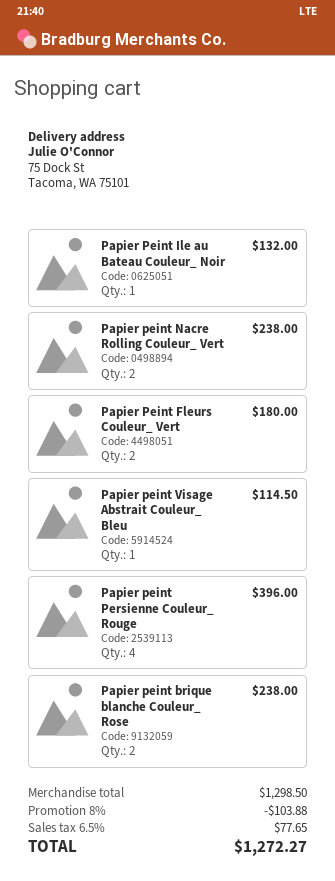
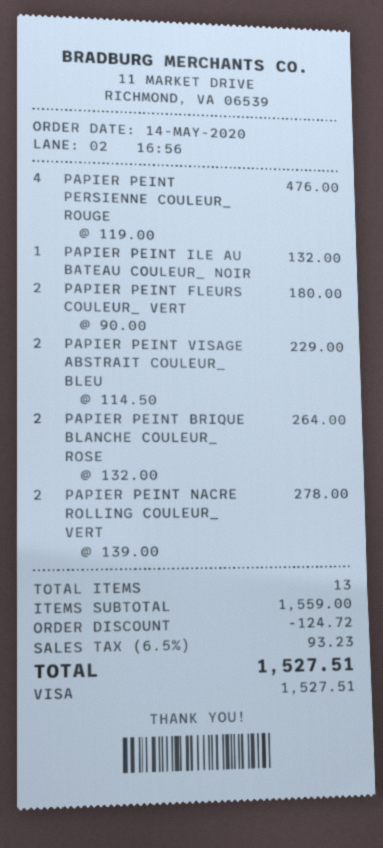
Papier peint Nacre Rolling Couleur_ Vert: 2 for 238.00 -> 2 for 278.00
Papier peint Visage Abstrait Couleur_ Bleu: 1 for 114.50 -> 2 for 229.00
Papier peint Persienne Couleur_ Rouge: 4 for 396.00 -> 4 for 476.00
Papier peint brique blanche Couleur_ Rose: 2 for 238.00 -> 2 for 264.00
subtotal: 1298.50 -> 1559.00
discount: 103.88 -> 124.72
tax: 6.5% = 77.65 -> 6.5% = 93.23
total: 1272.27 -> 1527.51

